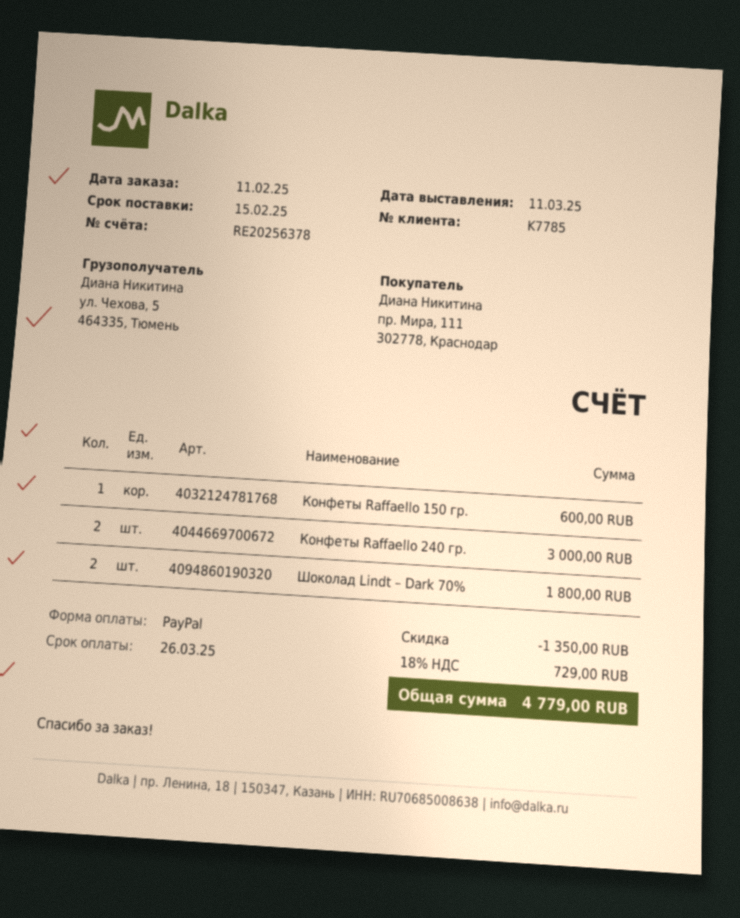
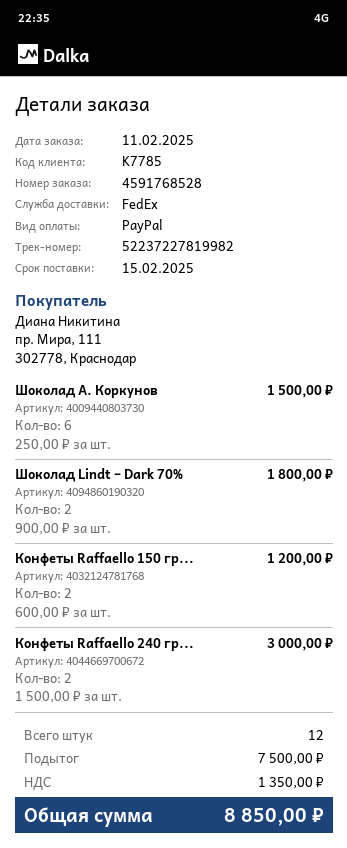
Конфеты Raffaello 150 гр.: 1 for 600.00 -> 2 for 1200.00
Шоколад А. Коркунов: none -> 6 for 1500.00
discount: 1350.00 -> none
tax: 729.00 -> 1350.00
total: 4779.00 -> 8850.00

